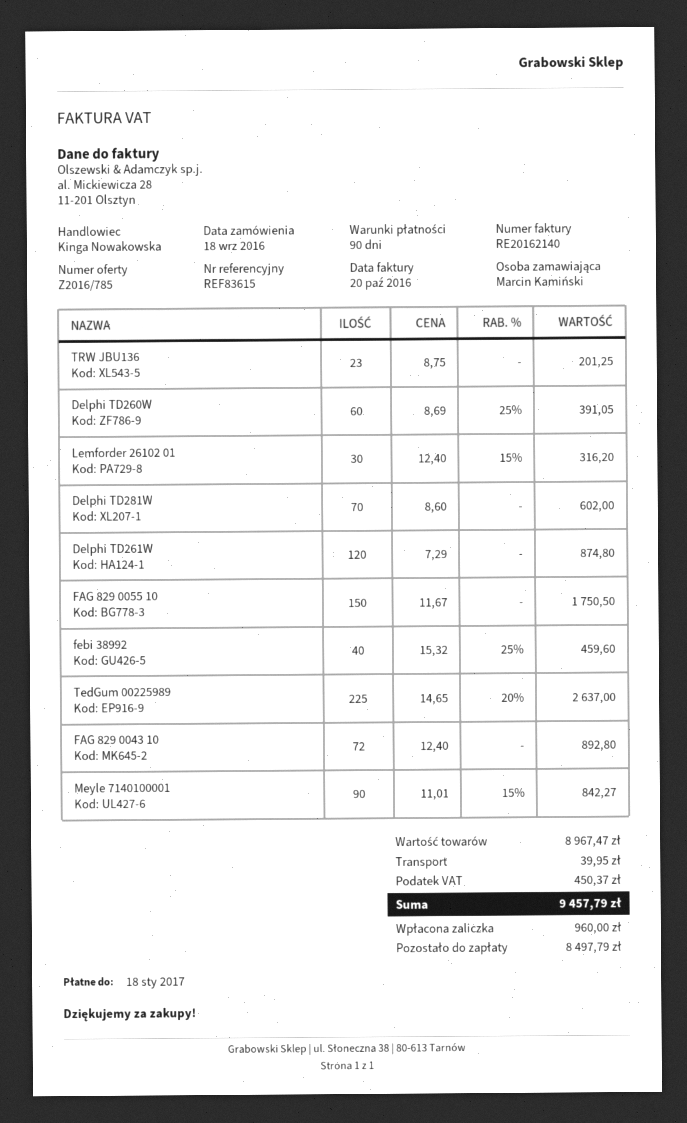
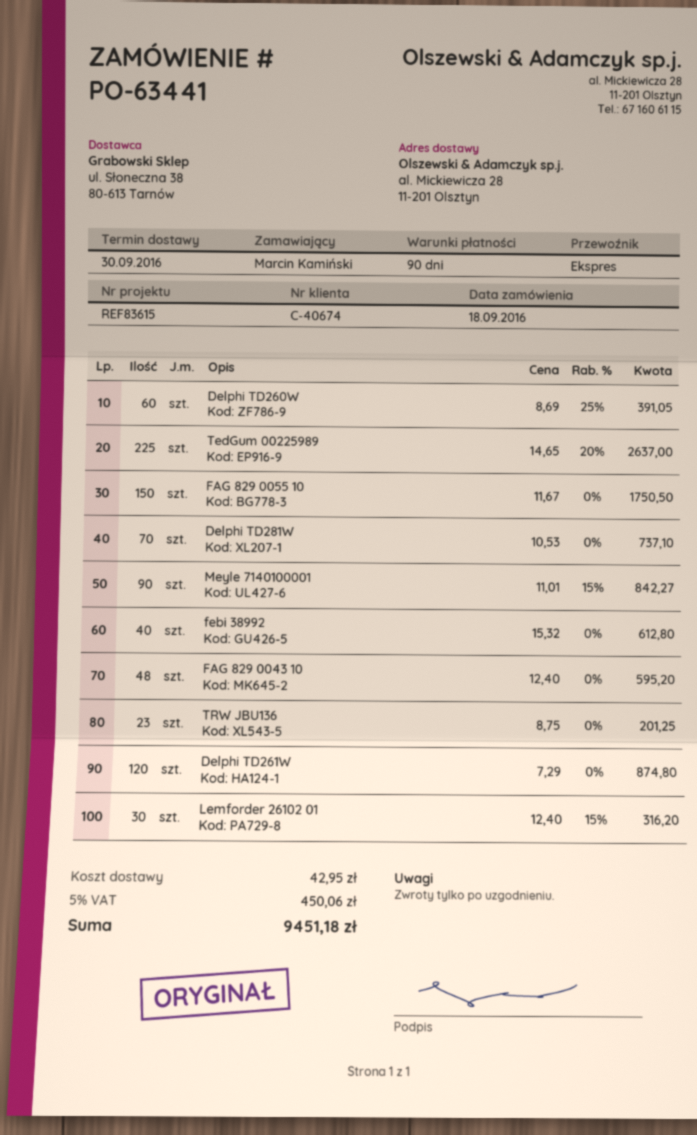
Delphi TD281W: 70 x 8.60 = 602.00 -> 70 x 10.53 = 737.10
febi 38992: 40 x 15.32 - 25% = 459.60 -> 40 x 15.32 = 612.80
FAG 829 0043 10: 72 x 12.40 = 892.80 -> 48 x 12.40 = 595.20
shipping: 39.95 -> 42.95
tax: 450.37 -> 450.06
total: 9457.79 -> 9451.18

